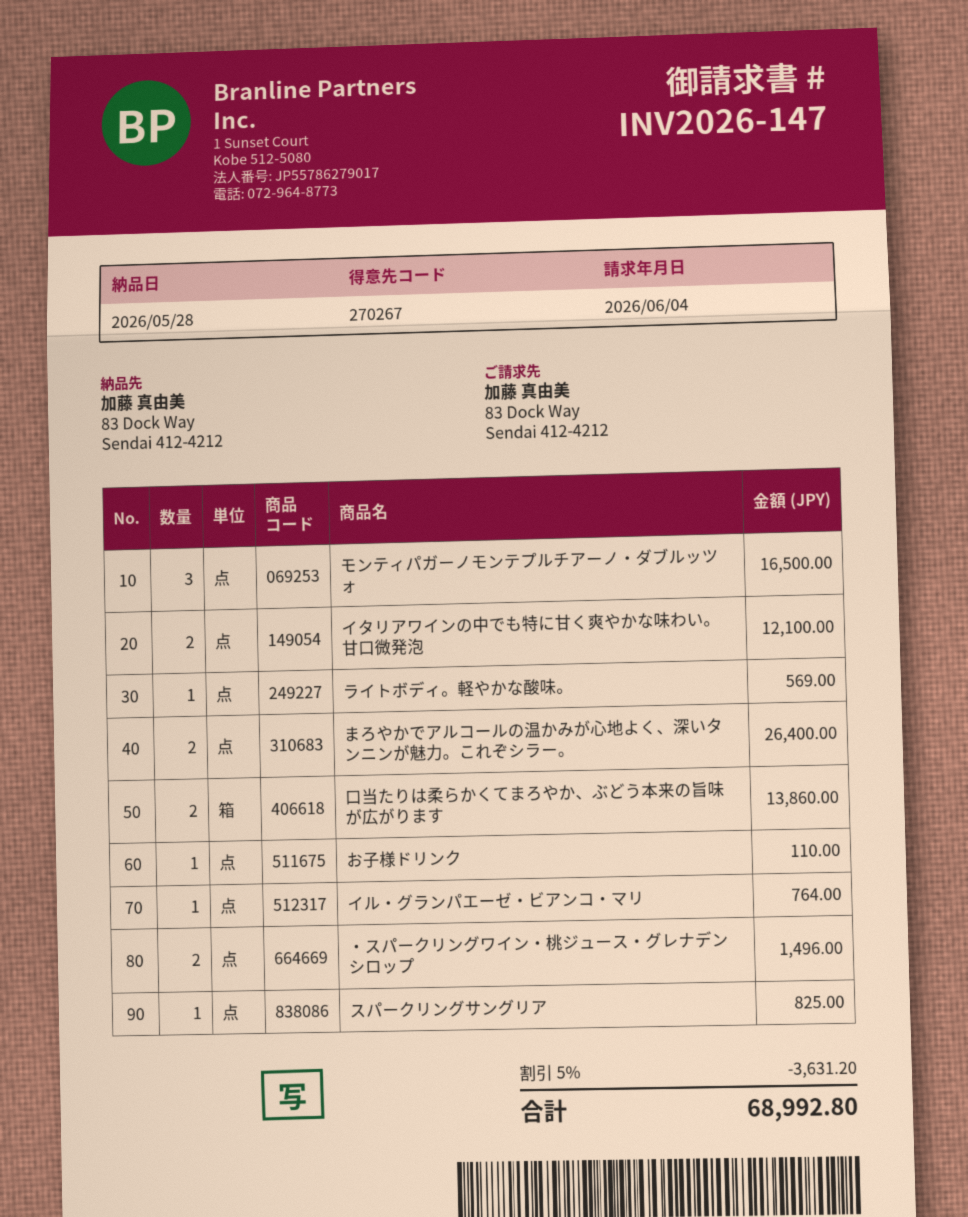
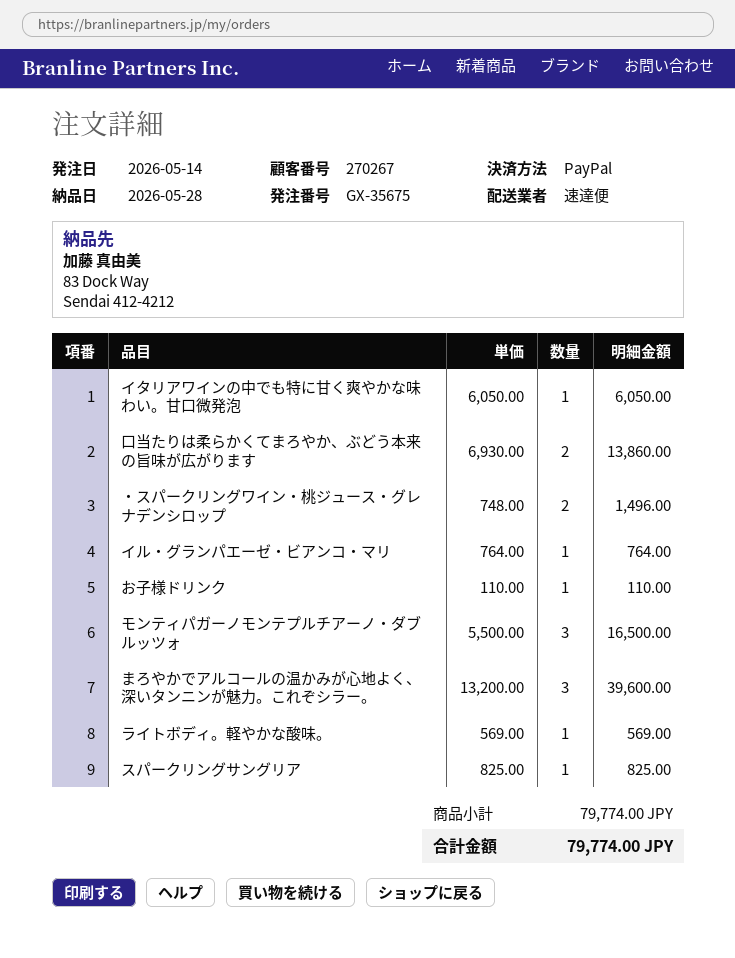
イタリアワインの中でも特に甘く爽やかな味わい。甘口微発泡: 2 for 12100.00 -> 1 for 6050.00
まろやかでアルコールの温かみが心地よく、深いタンニンが魅力。これぞシラー。: 2 for 26400.00 -> 3 for 39600.00
discount: 5% = 3631.20 -> none
total: 68992.80 -> 79774.00

